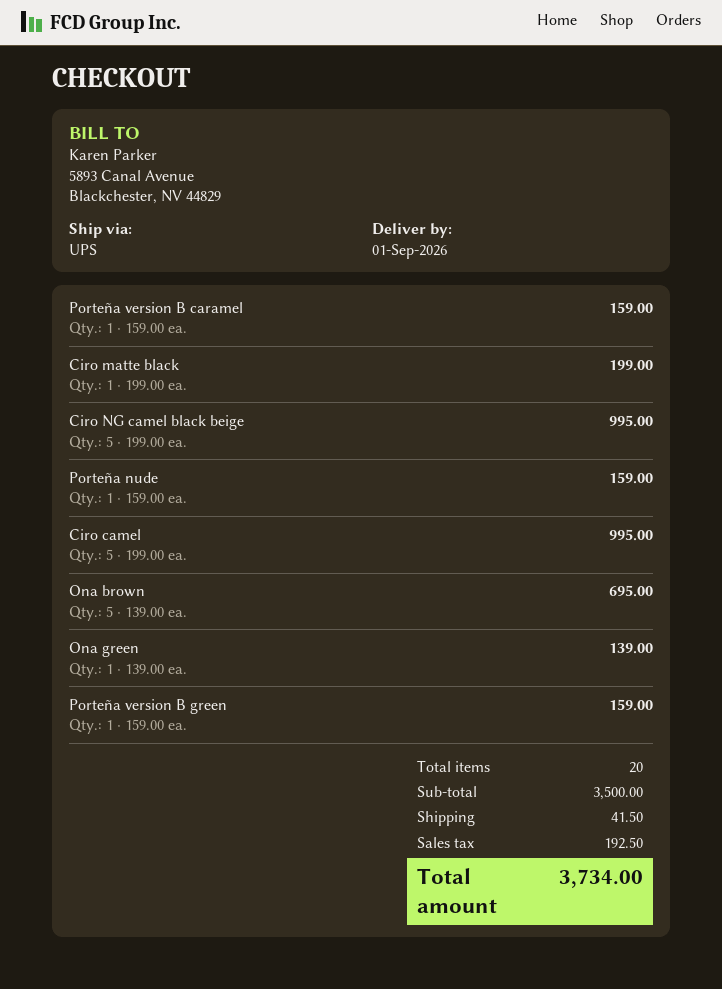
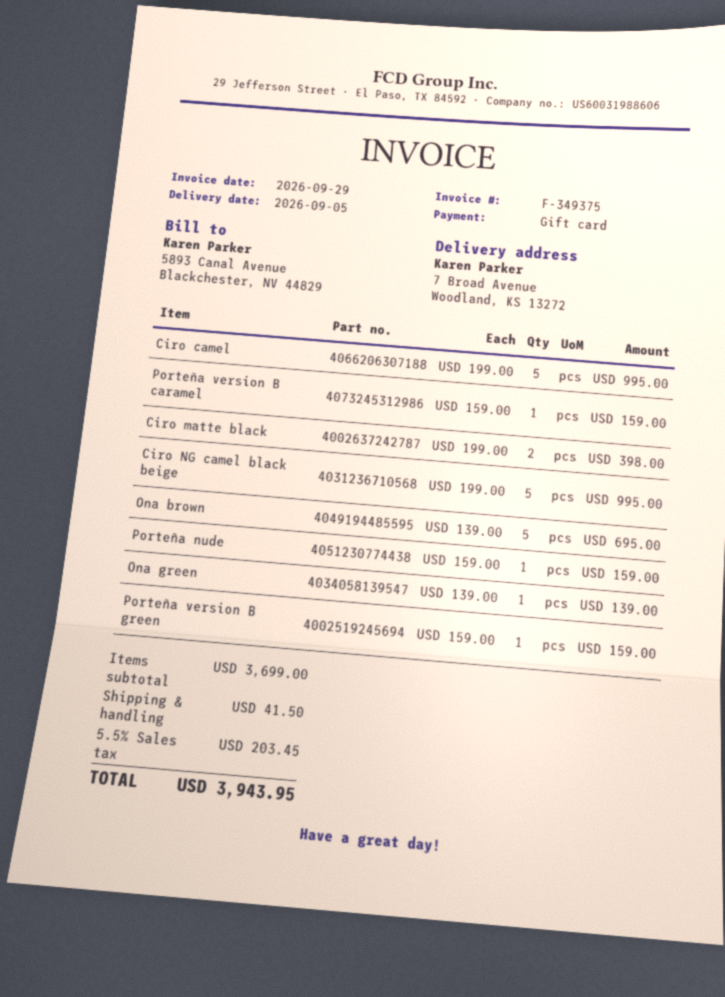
delivery date: 2026-09-01 -> 2026-09-05
Ciro matte black: 1 x 199.00 = 199.00 -> 2 x 199.00 = 398.00
subtotal: 3500.00 -> 3699.00
tax: 192.50 -> 203.45
total: 3734.00 -> 3943.95

